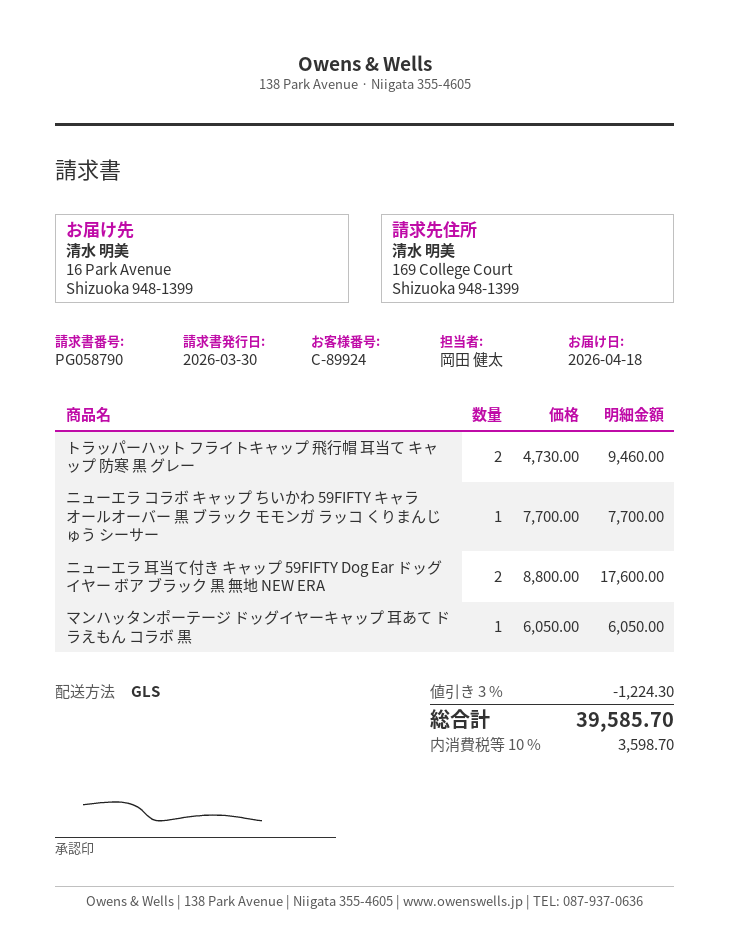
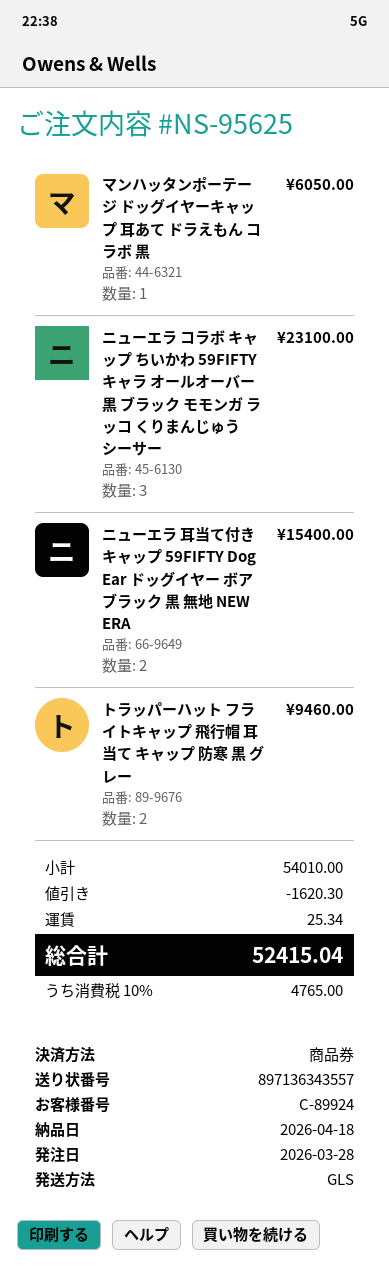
ニューエラ コラボ キャップ ちいかわ 59FIFTY キャラ オールオーバー 黒 ブラック モモンガ ラッコ くりまんじゅう シーサー: 1 for 7700.00 -> 3 for 23100.00
ニューエラ 耳当て付き キャップ 59FIFTY Dog Ear ドッグイヤー ボア ブラック 黒 無地 NEW ERA: 2 for 17600.00 -> 2 for 15400.00
discount: 1224.30 -> 1620.30
shipping: none -> 25.34
tax: 10% = 3598.70 -> 10% = 4765.00
total: 39585.70 -> 52415.04

